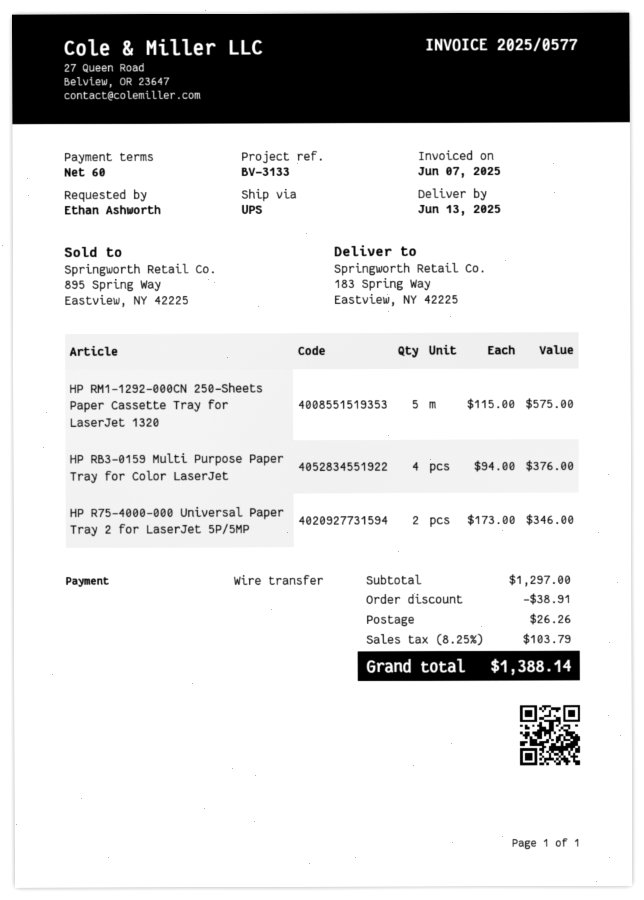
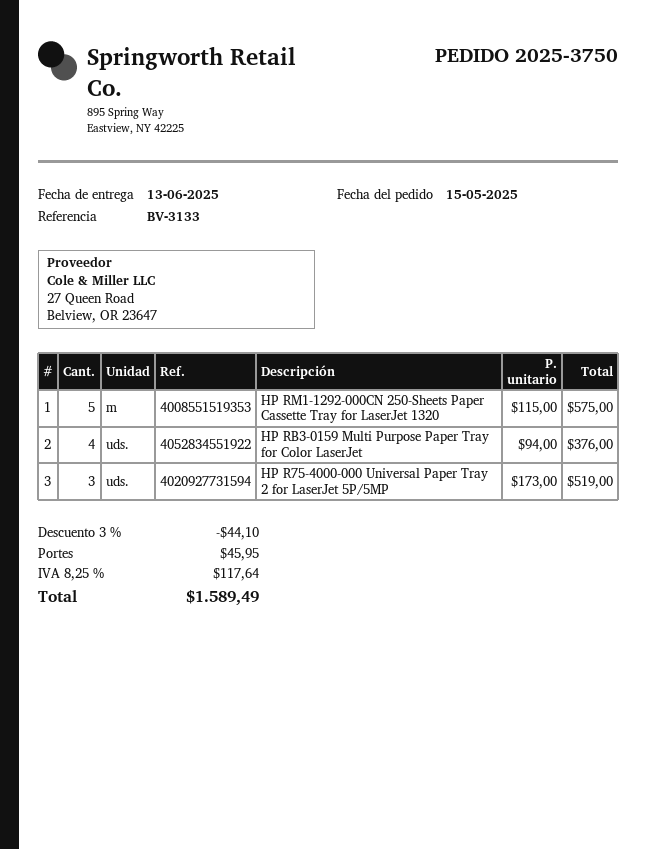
HP R75-4000-000 Universal Paper Tray 2 for LaserJet 5P/5MP: 2 x 173.00 = 346.00 -> 3 x 173.00 = 519.00
discount: 38.91 -> 44.10
shipping: 26.26 -> 45.95
tax: 8.25% = 103.79 -> 8.25% = 117.64
total: 1388.14 -> 1589.49

